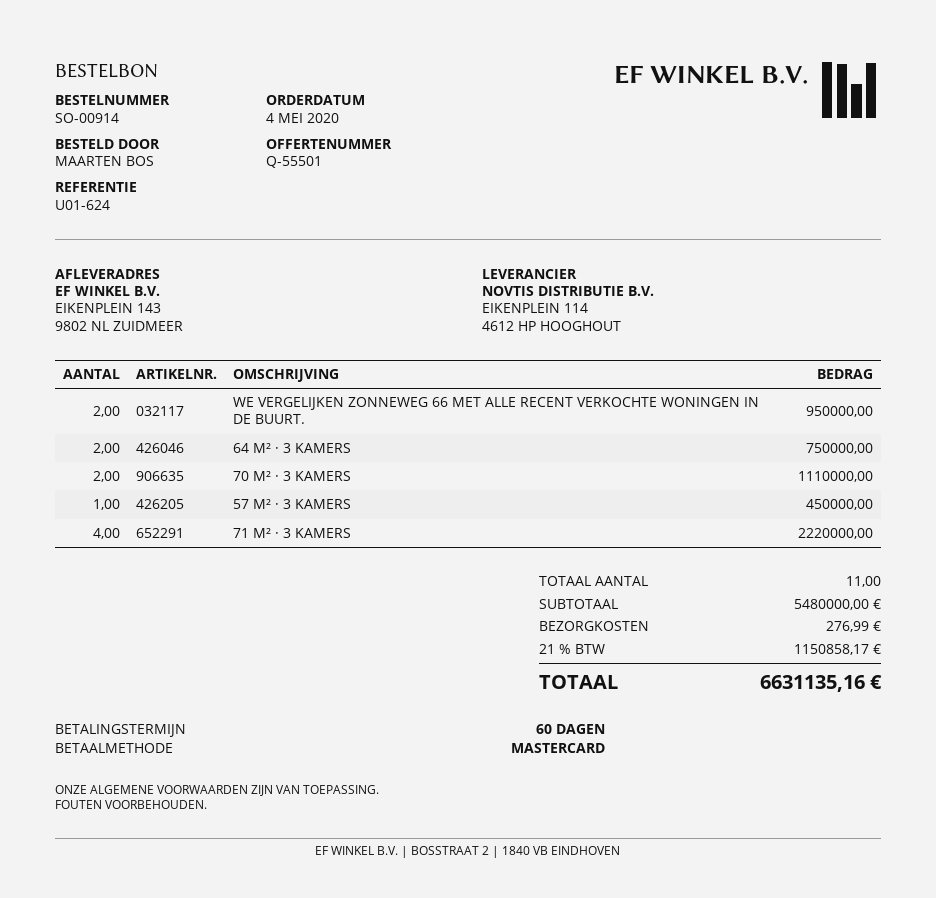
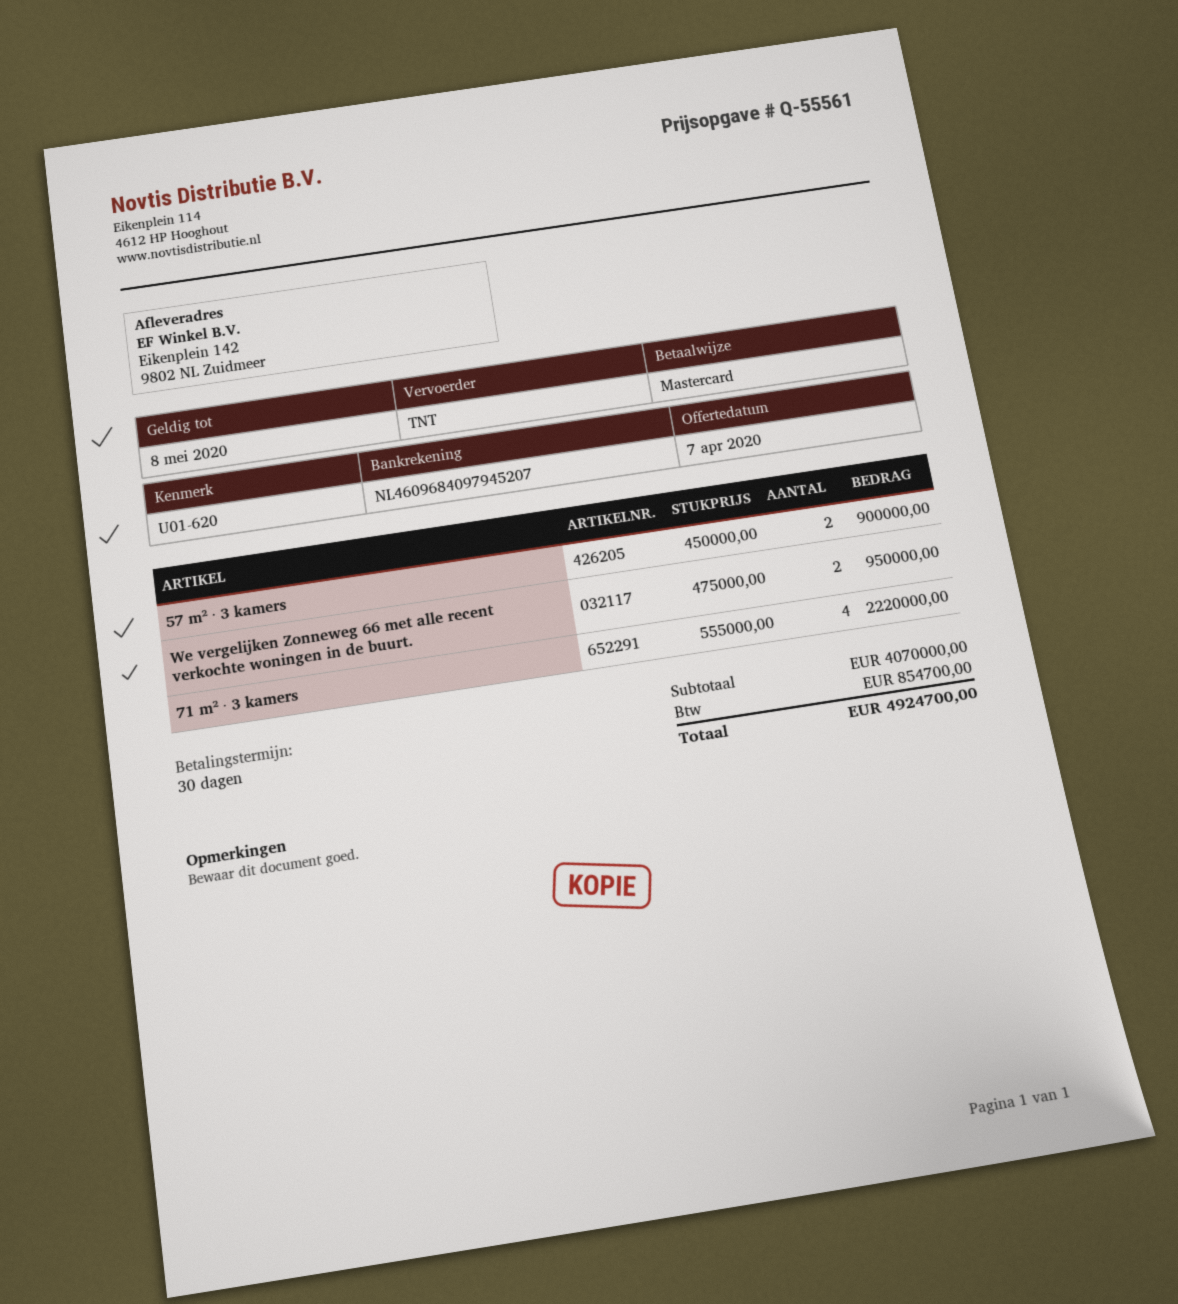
quote number: Q-55501 -> Q-55561
payment terms: 60 days -> 30 days
reference: U01-624 -> U01-620
ship to: EIKENPLEIN 143, 9802 NL ZUIDMEER -> Eikenplein 142, 9802 NL Zuidmeer
64 M² · 3 KAMERS: 2 for 750000.00 -> none
70 M² · 3 KAMERS: 2 for 1110000.00 -> none
57 M² · 3 KAMERS: 1 for 450000.00 -> 2 for 900000.00
subtotal: 5480000.00 -> 4070000.00
shipping: 276.99 -> none
tax: 1150858.17 -> 854700.00
total: 6631135.16 -> 4924700.00

